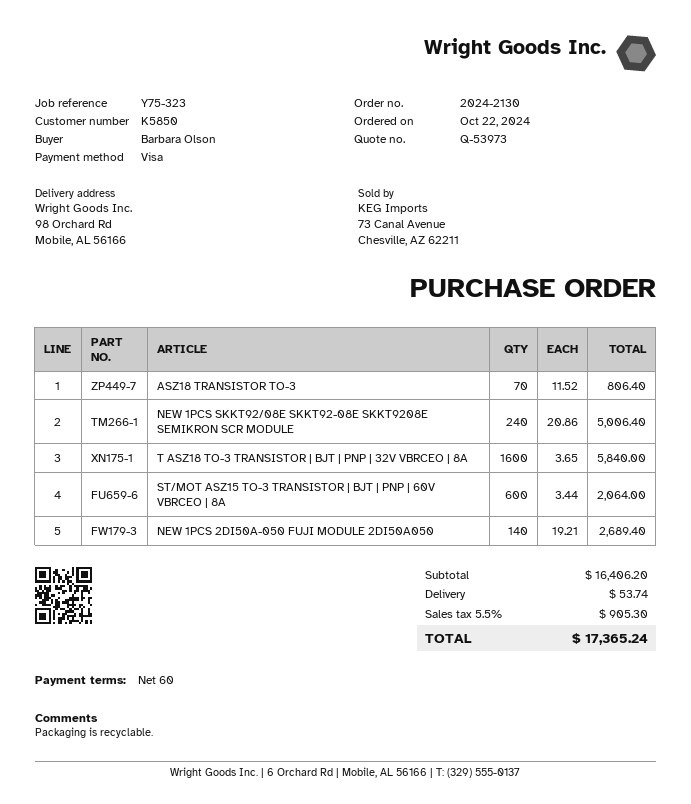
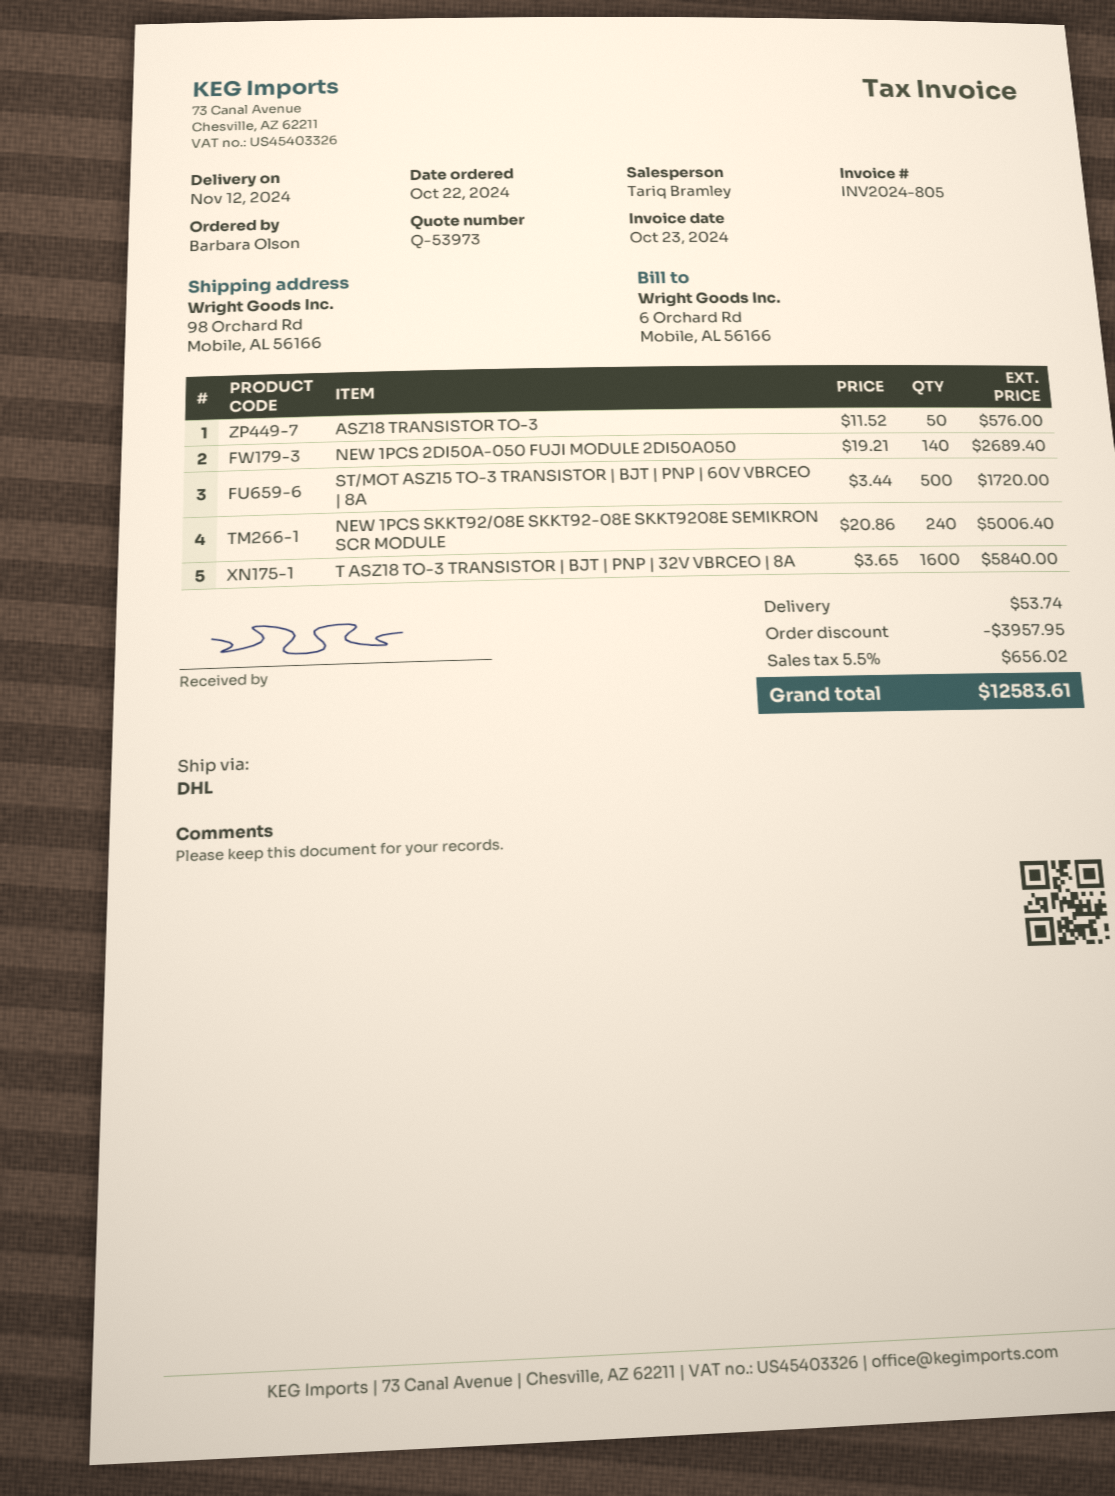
ASZ18 TRANSISTOR TO-3: 70 x 11.52 = 806.40 -> 50 x 11.52 = 576.00
ST/MOT ASZ15 TO-3 TRANSISTOR | BJT | PNP | 60V VBRCEO | 8A: 600 x 3.44 = 2064.00 -> 500 x 3.44 = 1720.00
discount: none -> 3957.95
tax: 5.5% = 905.30 -> 5.5% = 656.02
total: 17365.24 -> 12583.61

